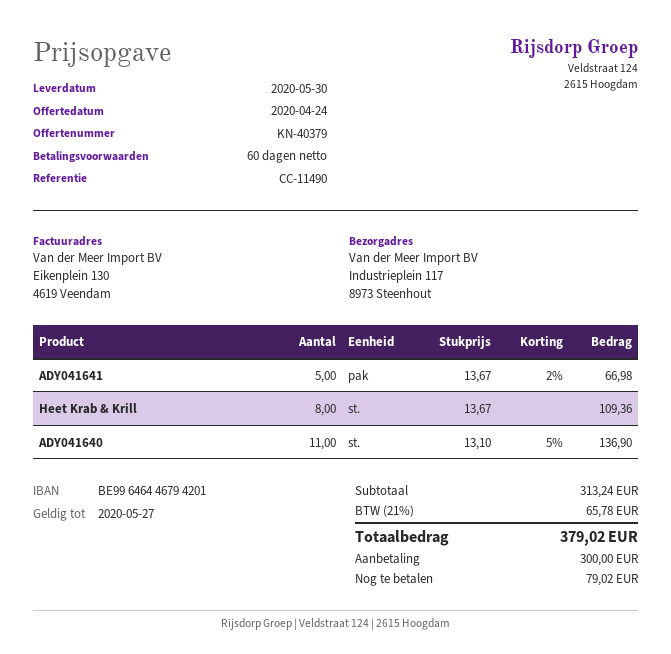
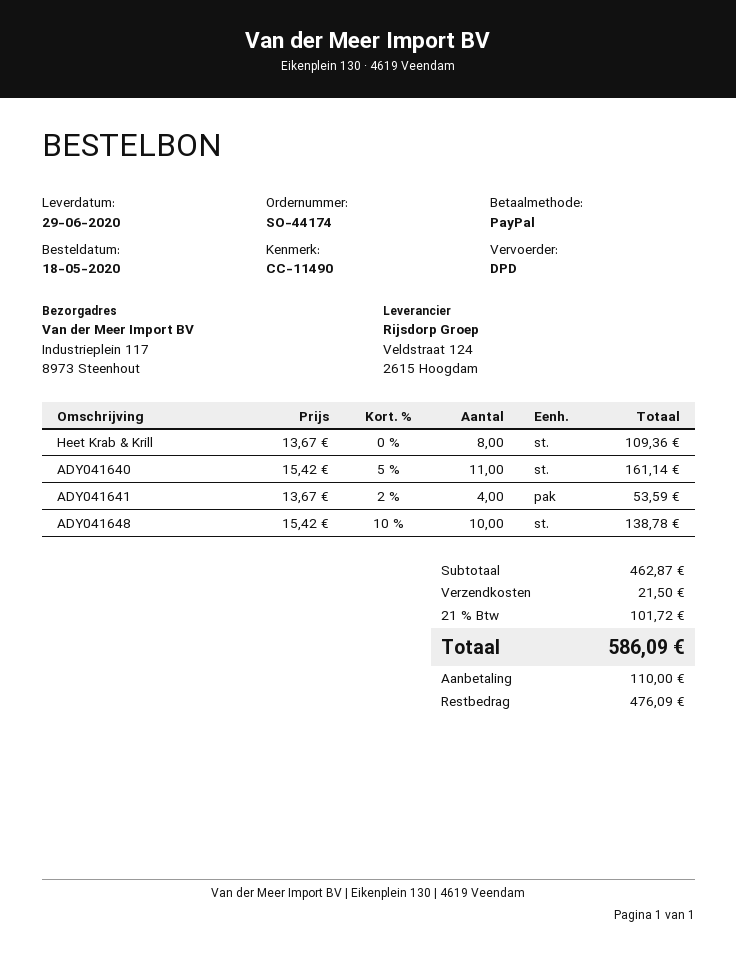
delivery date: 2020-05-30 -> 2020-06-29
ADY041641: 5 x 13.67 - 2% = 66.98 -> 4 x 13.67 - 2% = 53.59
ADY041640: 11 x 13.10 - 5% = 136.90 -> 11 x 15.42 - 5% = 161.14
ADY041648: none -> 10 x 15.42 - 10% = 138.78
subtotal: 313.24 -> 462.87
shipping: none -> 21.50
tax: 21% = 65.78 -> 21% = 101.72
total: 379.02 -> 586.09
deposit: 300.00 -> 110.00
balance: 79.02 -> 476.09

